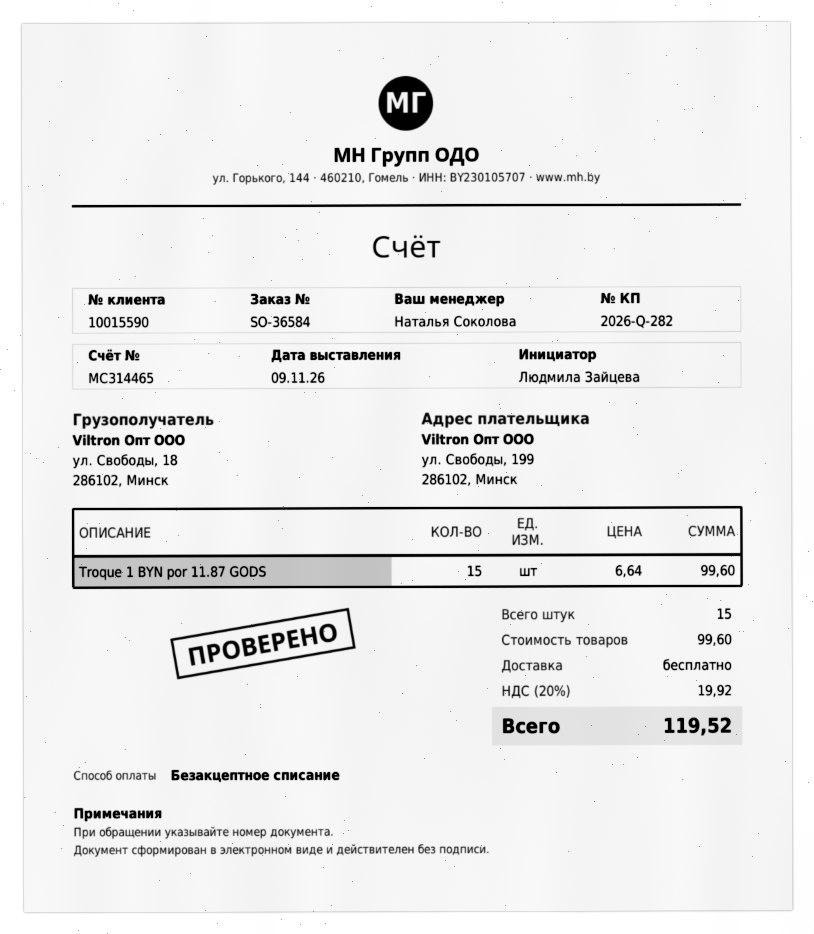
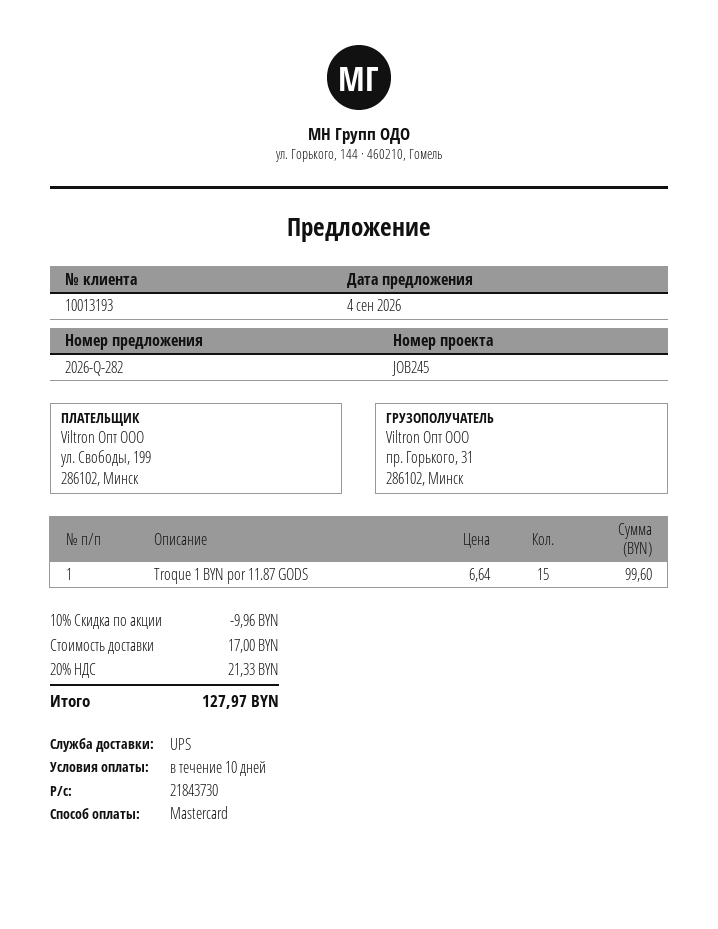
customer number: 10015590 -> 10013193
payment method: direct debit -> Mastercard
ship to: ул. Свободы, 18, 286102, Минск -> пр. Горького, 31, 286102, Минск
discount: none -> 10% = 9.96
shipping: 0.00 -> 17.00
tax: 20% = 19.92 -> 20% = 21.33
total: 119.52 -> 127.97

